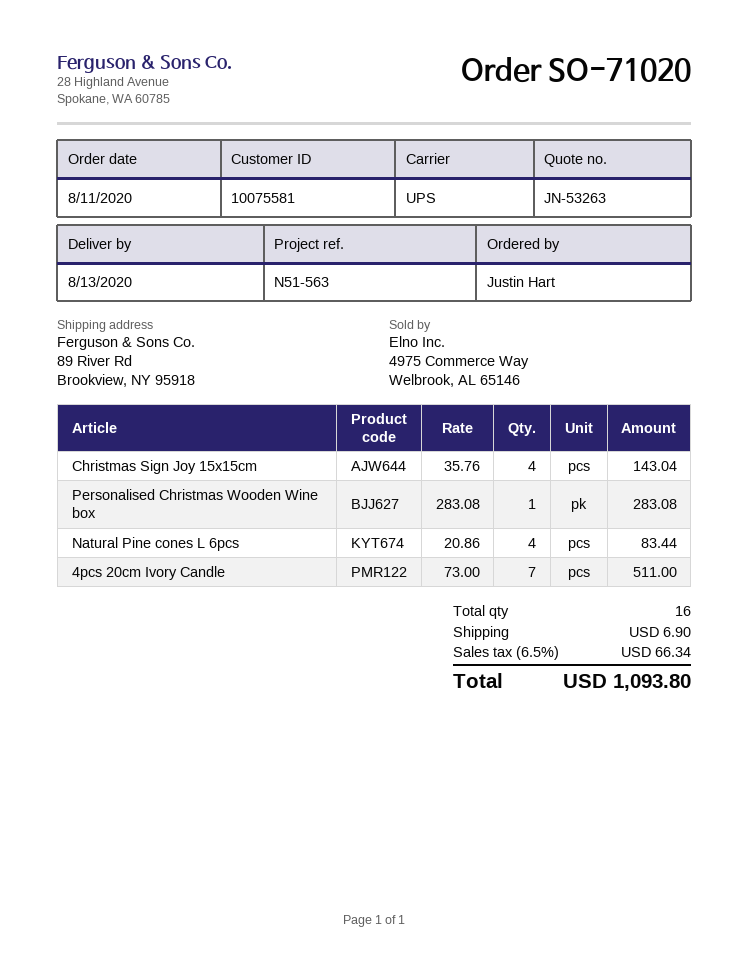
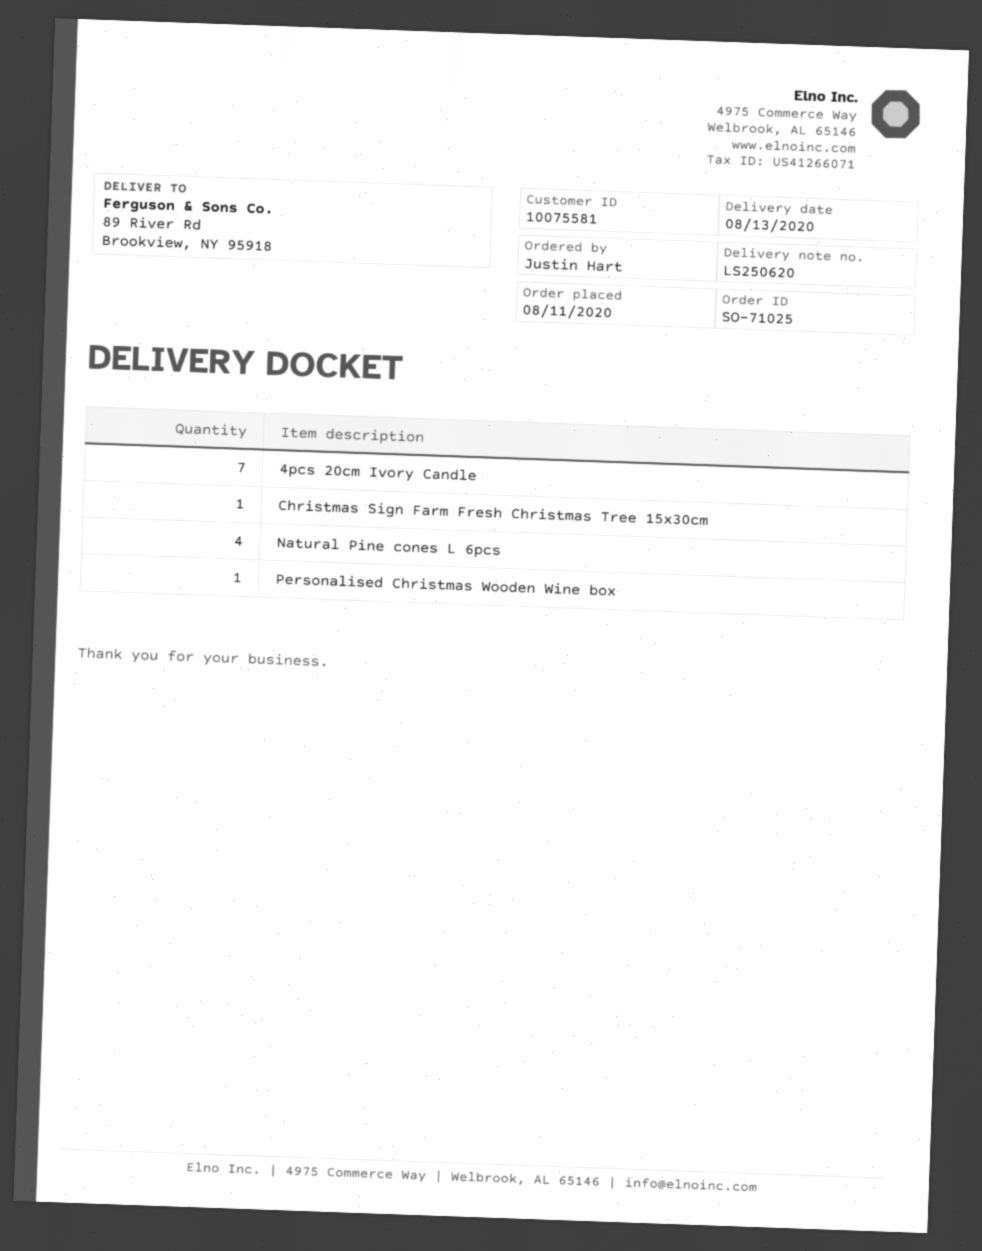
order number: SO-71020 -> SO-71025
Christmas Sign Joy 15x15cm: 4 -> none
Christmas Sign Farm Fresh Christmas Tree 15x30cm: none -> 1

